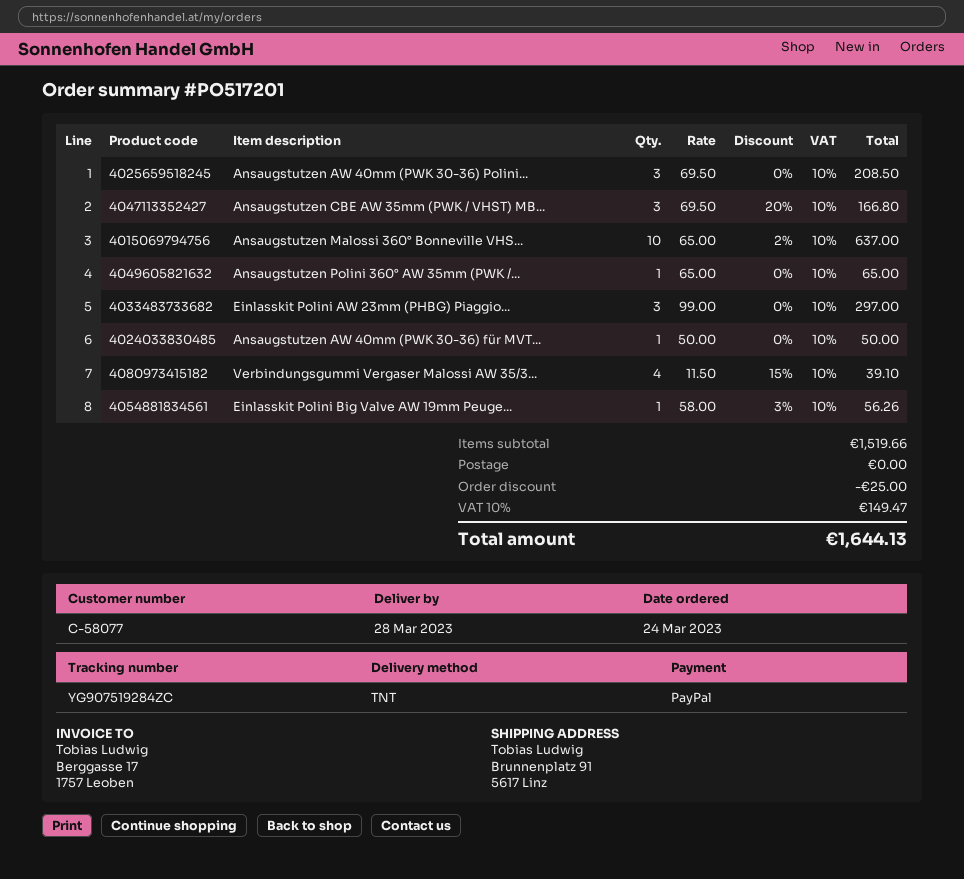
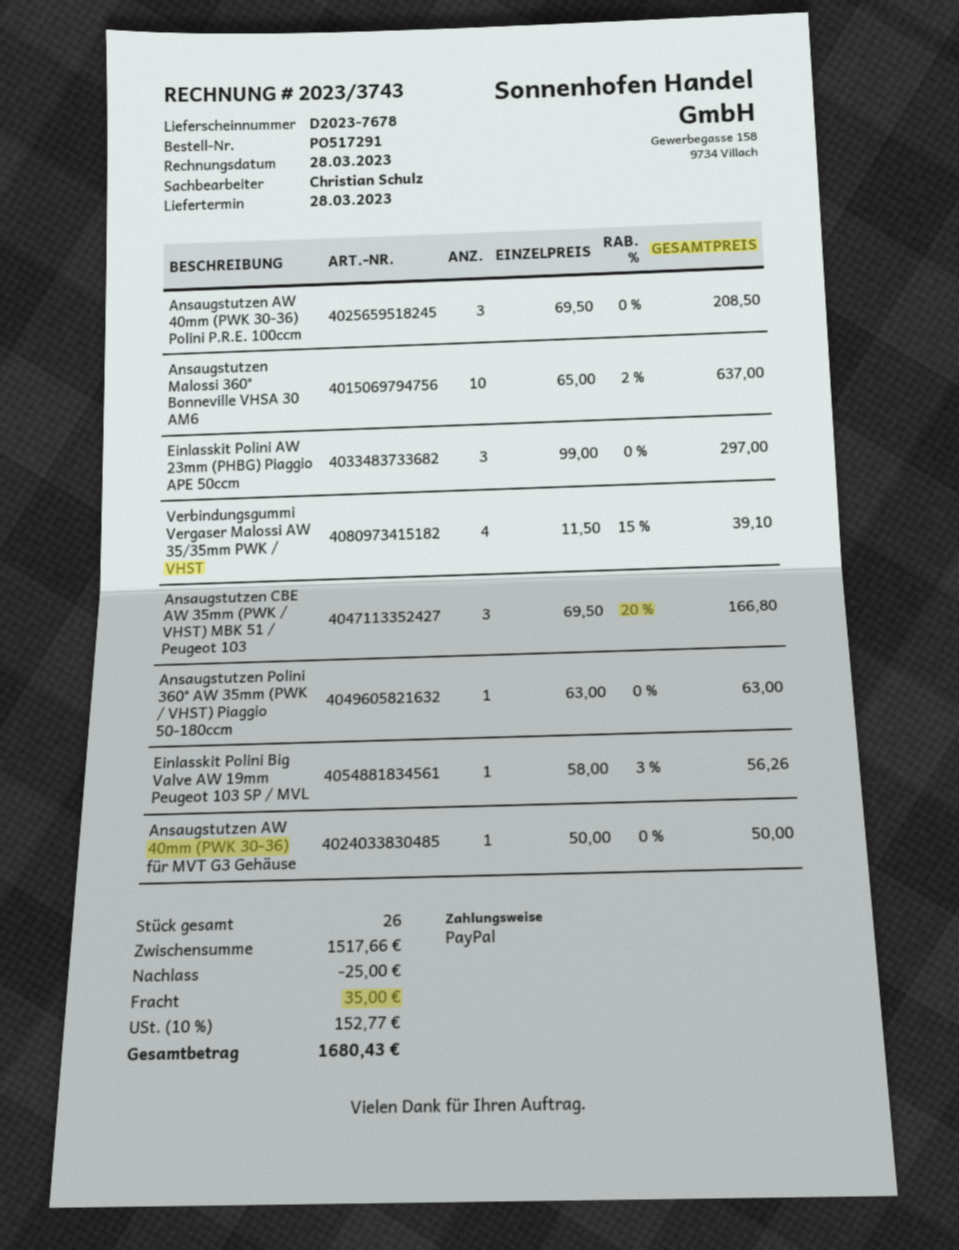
order number: PO517201 -> PO517291
Ansaugstutzen Polini 360° AW 35mm (PWK /...: 1 x 65.00 = 65.00 -> 1 x 63.00 = 63.00
subtotal: 1519.66 -> 1517.66
shipping: 0.00 -> 35.00
tax: 10% = 149.47 -> 10% = 152.77
total: 1644.13 -> 1680.43

